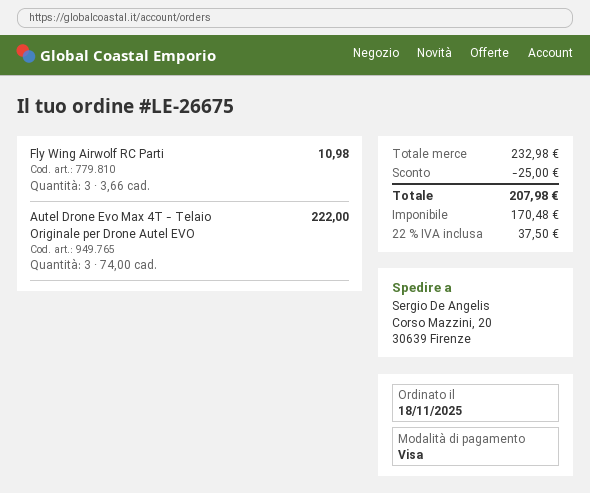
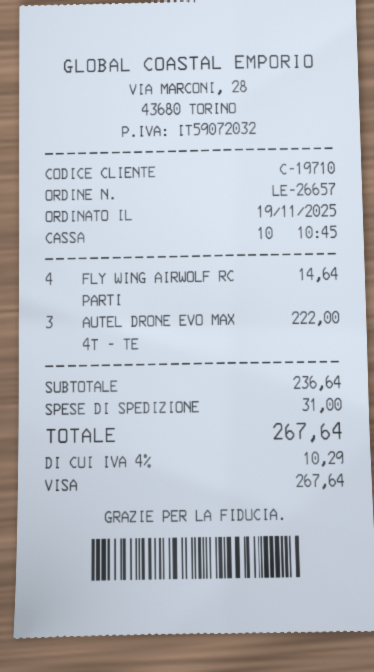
order number: LE-26675 -> LE-26657
order date: 2025-11-18 -> 2025-11-19
Fly Wing Airwolf RC Parti: 3 for 10.98 -> 4 for 14.64
subtotal: 232.98 -> 236.64
discount: 25.00 -> none
shipping: none -> 31.00
tax: 22% = 37.50 -> 4% = 10.29
total: 207.98 -> 267.64

